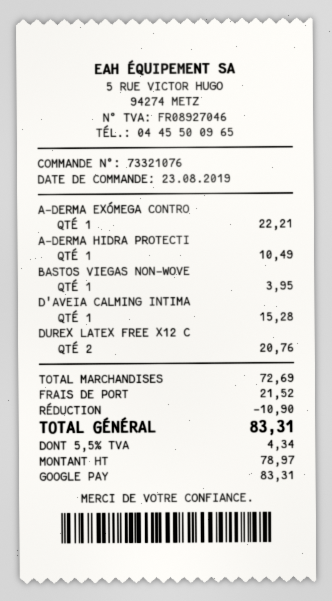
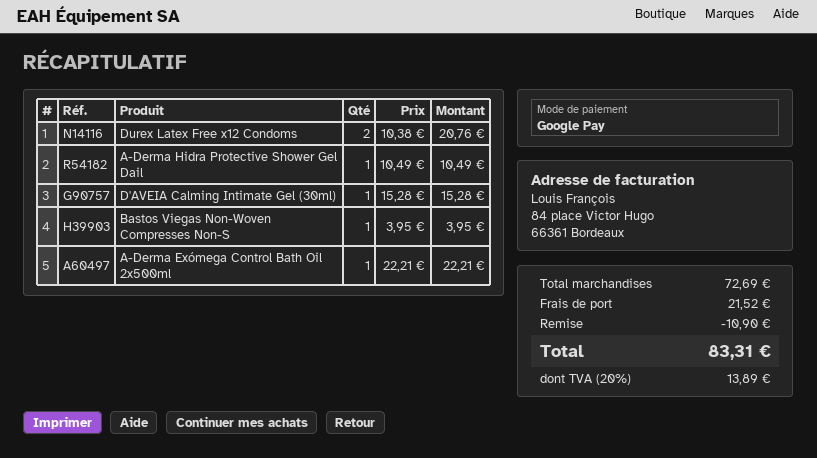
tax: 5.5% = 4.34 -> 20% = 13.89

